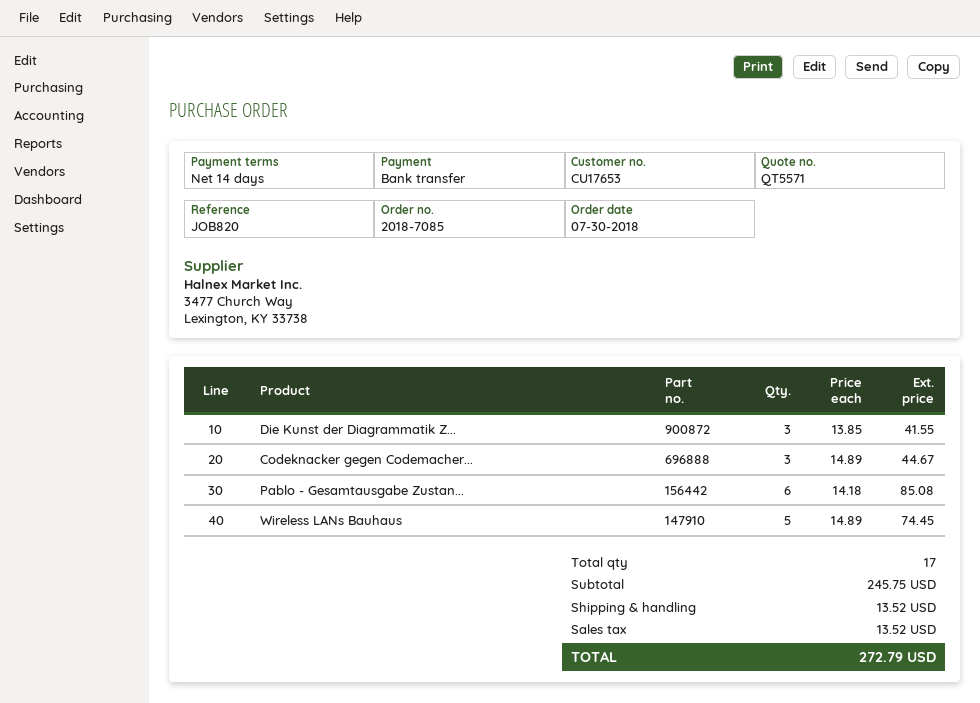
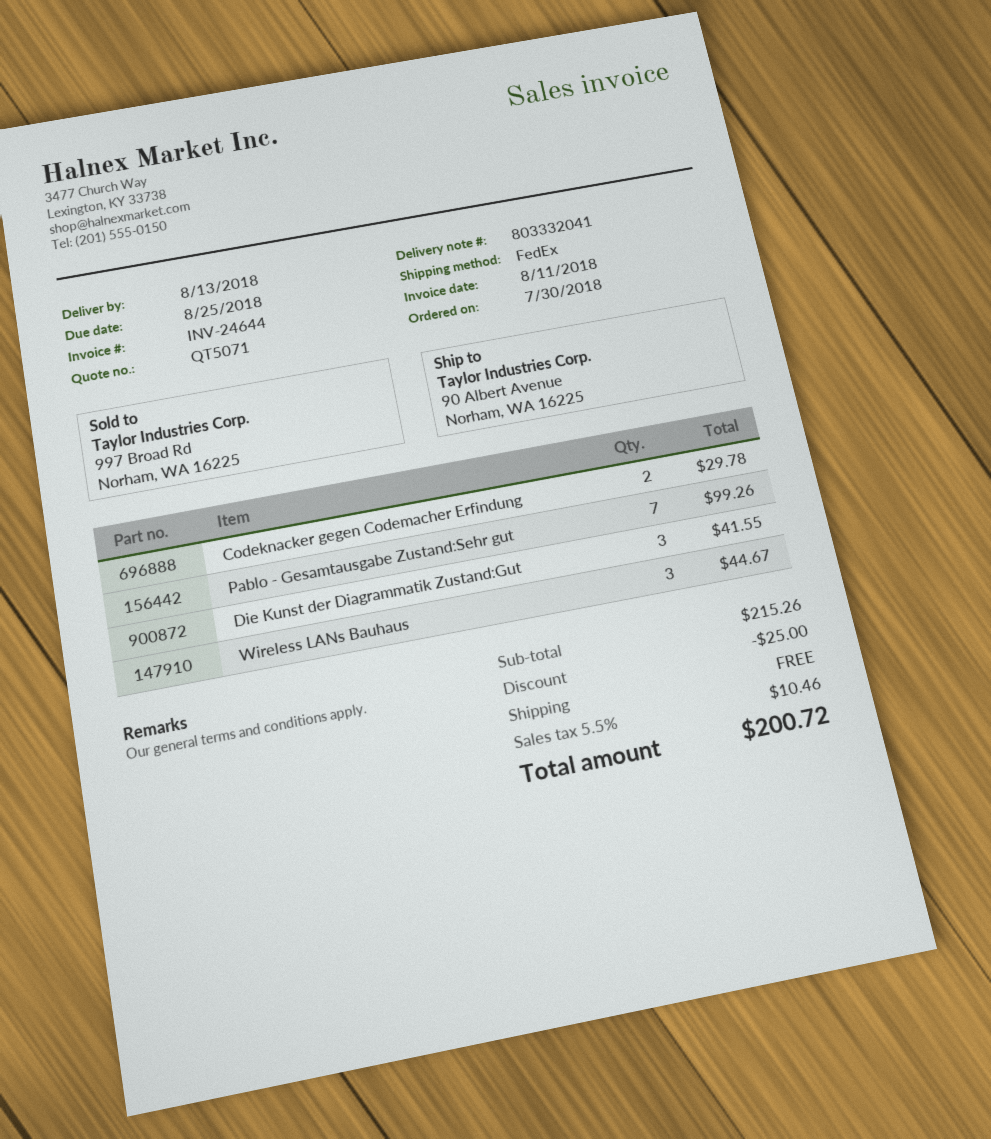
quote number: QT5571 -> QT5071
Codeknacker gegen Codemacher...: 3 for 44.67 -> 2 for 29.78
Pablo - Gesamtausgabe Zustan...: 6 for 85.08 -> 7 for 99.26
Wireless LANs Bauhaus: 5 for 74.45 -> 3 for 44.67
subtotal: 245.75 -> 215.26
discount: none -> 25.00
shipping: 13.52 -> 0.00
tax: 13.52 -> 10.46
total: 272.79 -> 200.72

